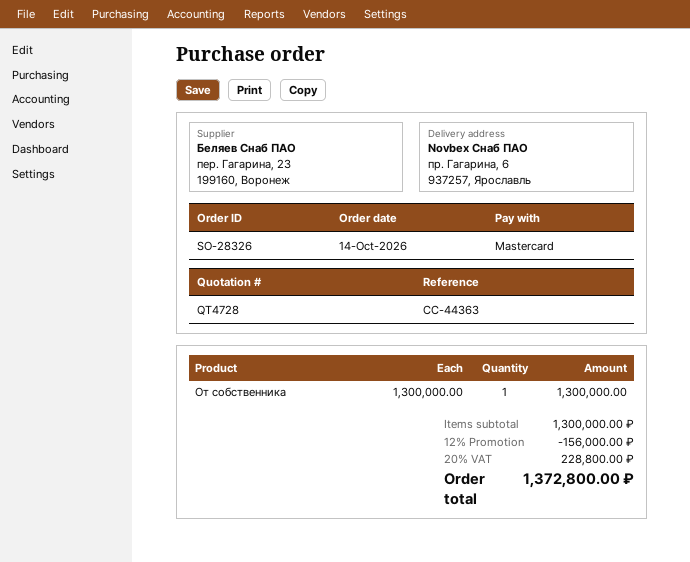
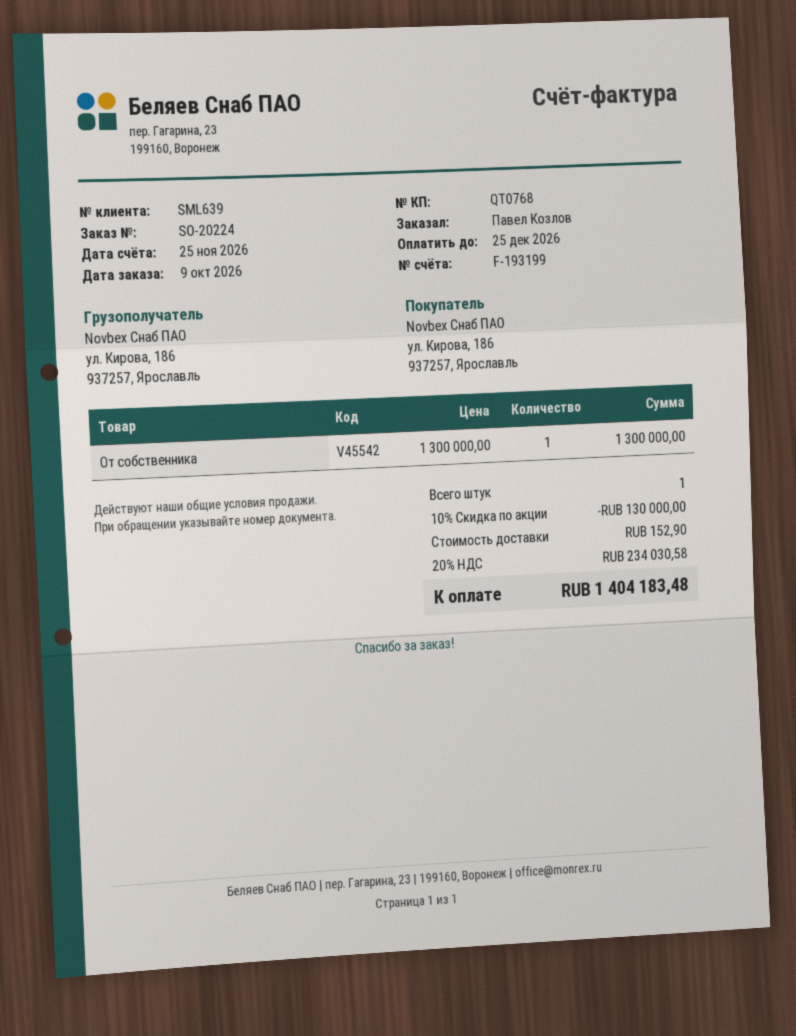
quote number: QT4728 -> QT0768
order number: SO-28326 -> SO-20224
order date: 2026-10-14 -> 2026-10-09
ship to: пр. Гагарина, 6, 937257, Ярославль -> ул. Кирова, 186, 937257, Ярославль
discount: 12% = 156000.00 -> 10% = 130000.00
shipping: none -> 152.90
tax: 20% = 228800.00 -> 20% = 234030.58
total: 1372800.00 -> 1404183.48

